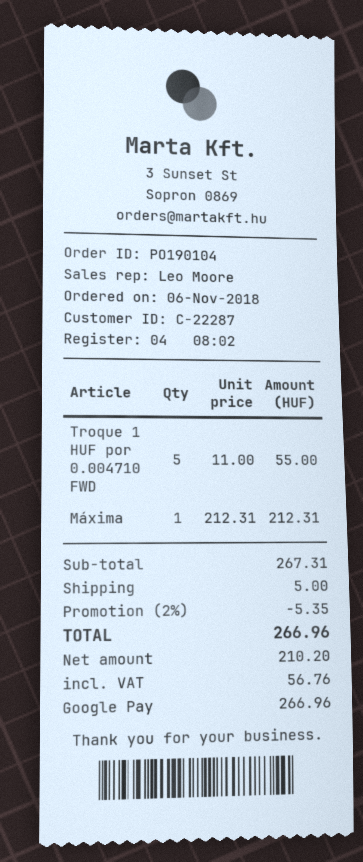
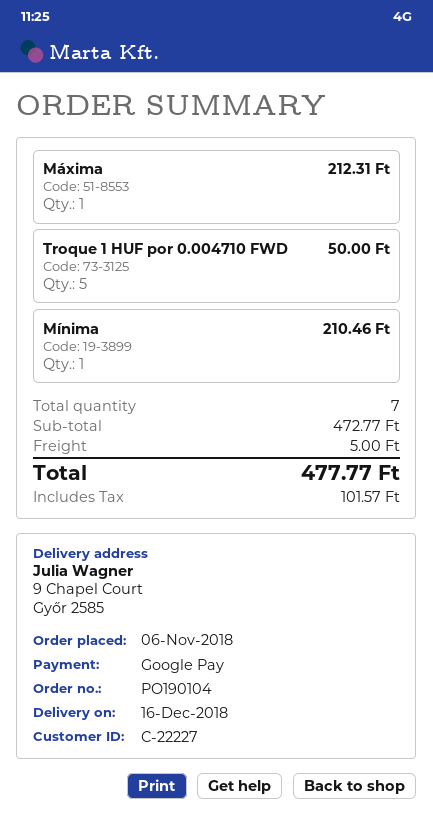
customer number: C-22287 -> C-22227
Troque 1 HUF por 0.004710 FWD: 5 for 55.00 -> 5 for 50.00
Mínima: none -> 1 for 210.46
subtotal: 267.31 -> 472.77
discount: 2% = 5.35 -> none
tax: 56.76 -> 101.57
total: 266.96 -> 477.77

